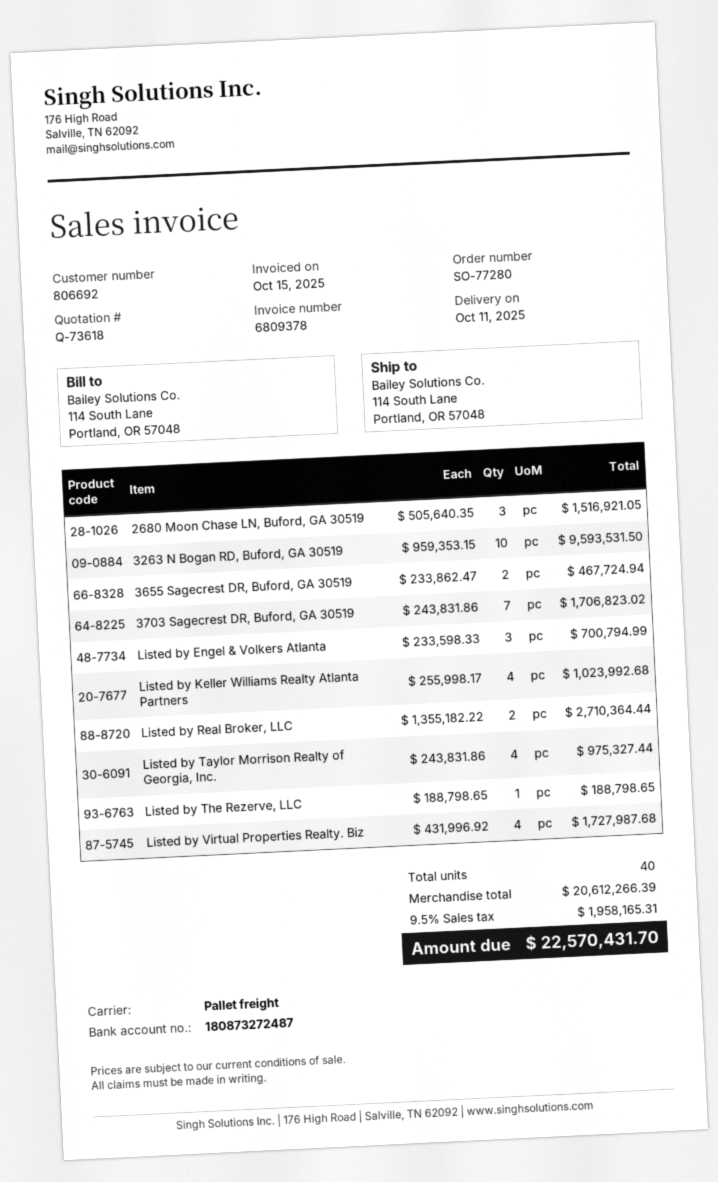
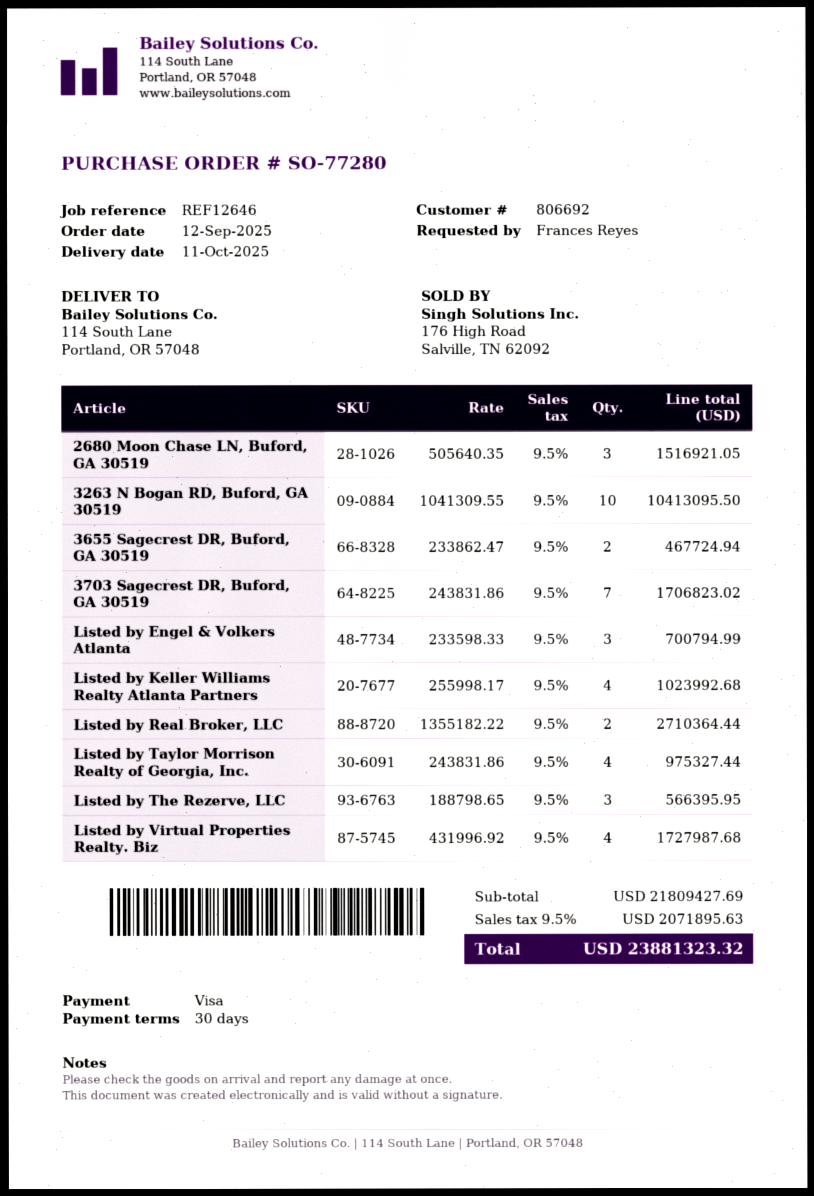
3263 N Bogan RD, Buford, GA 30519: 10 x 959353.15 = 9593531.50 -> 10 x 1041309.55 = 10413095.50
Listed by The Rezerve, LLC: 1 x 188798.65 = 188798.65 -> 3 x 188798.65 = 566395.95
subtotal: 20612266.39 -> 21809427.69
tax: 9.5% = 1958165.31 -> 9.5% = 2071895.63
total: 22570431.70 -> 23881323.32

